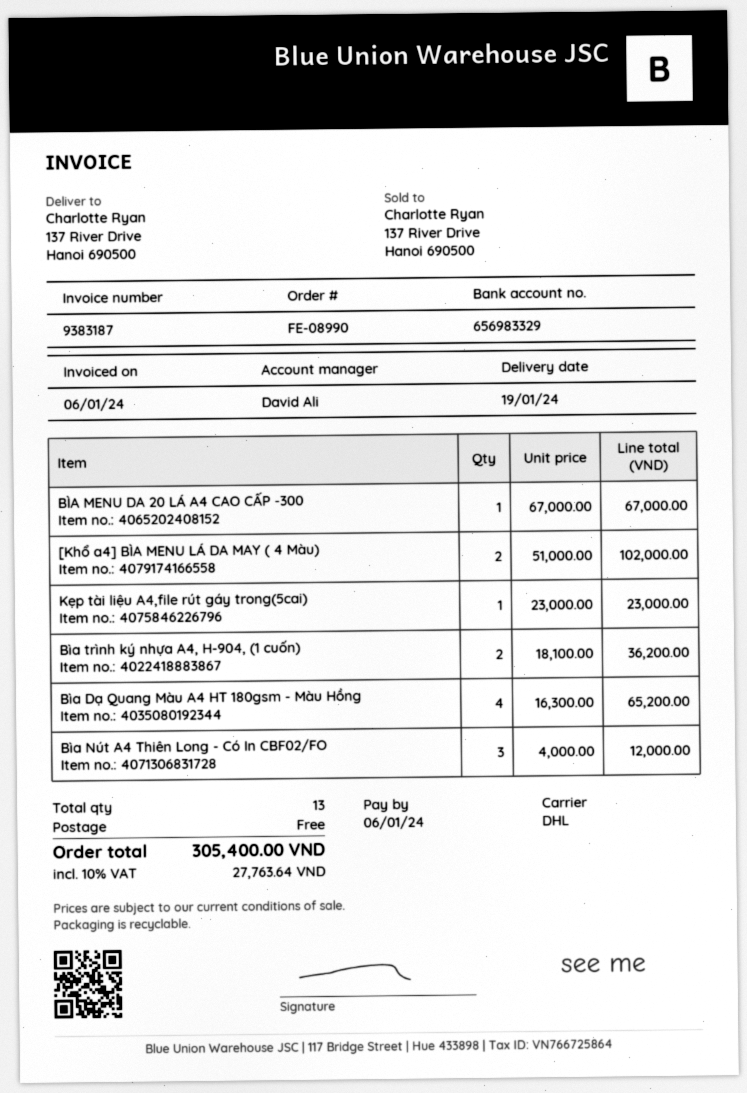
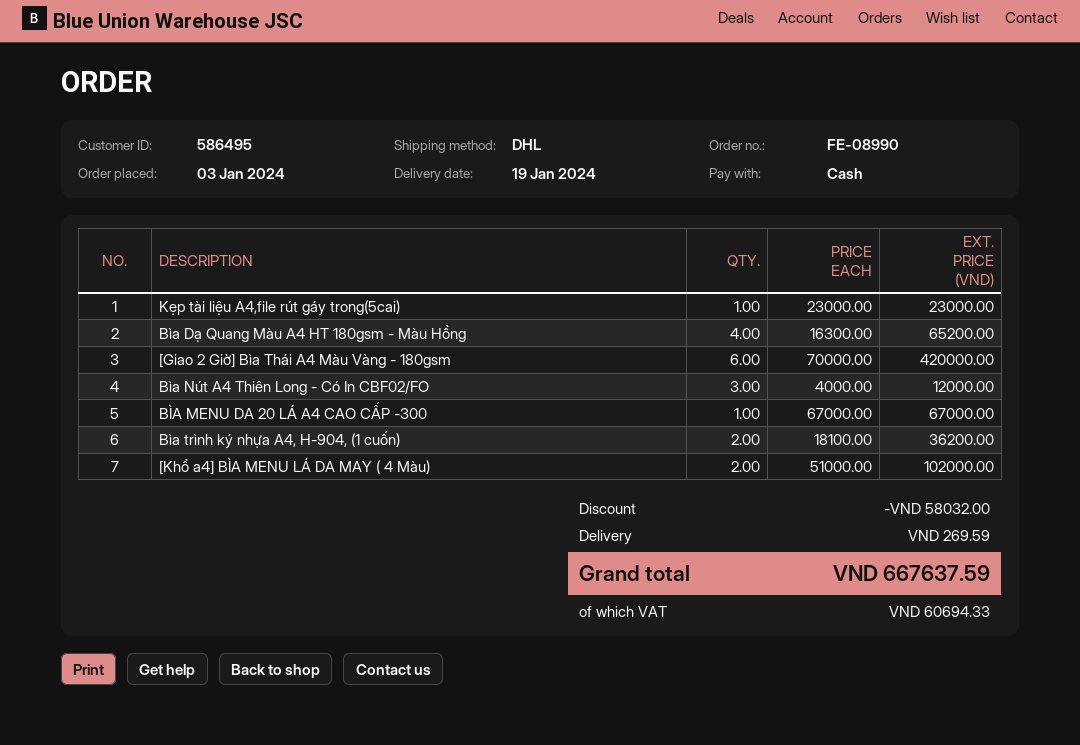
[Giao 2 Giờ] Bìa Thái A4 Màu Vàng - 180gsm: none -> 6 x 70000.00 = 420000.00
discount: none -> 58032.00
shipping: 0.00 -> 269.59
tax: 27763.64 -> 60694.33
total: 305400.00 -> 667637.59

